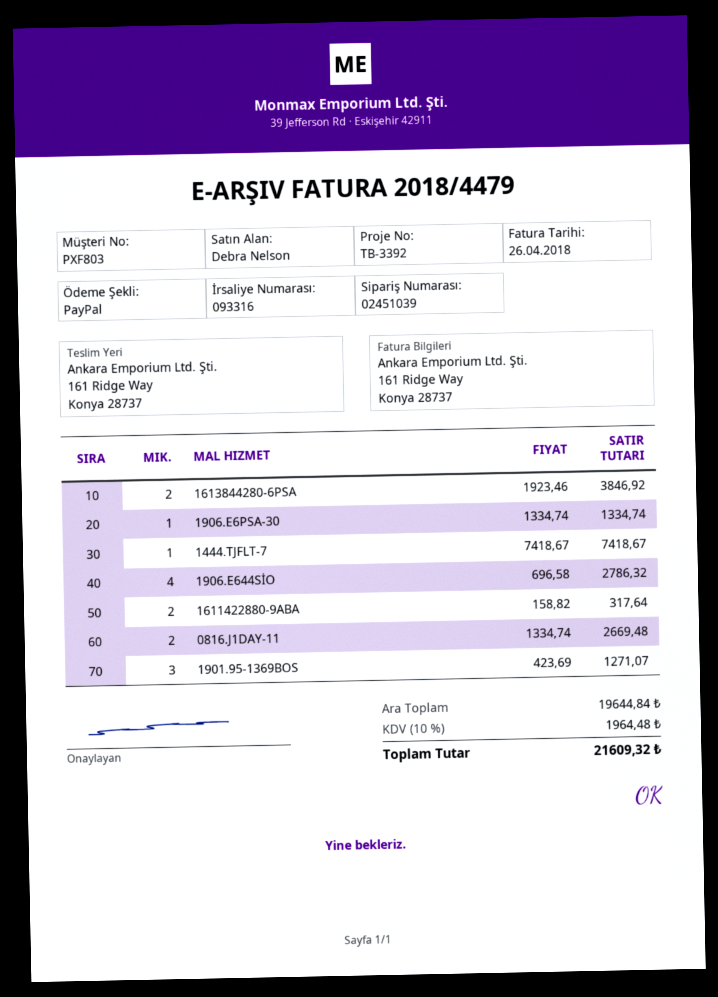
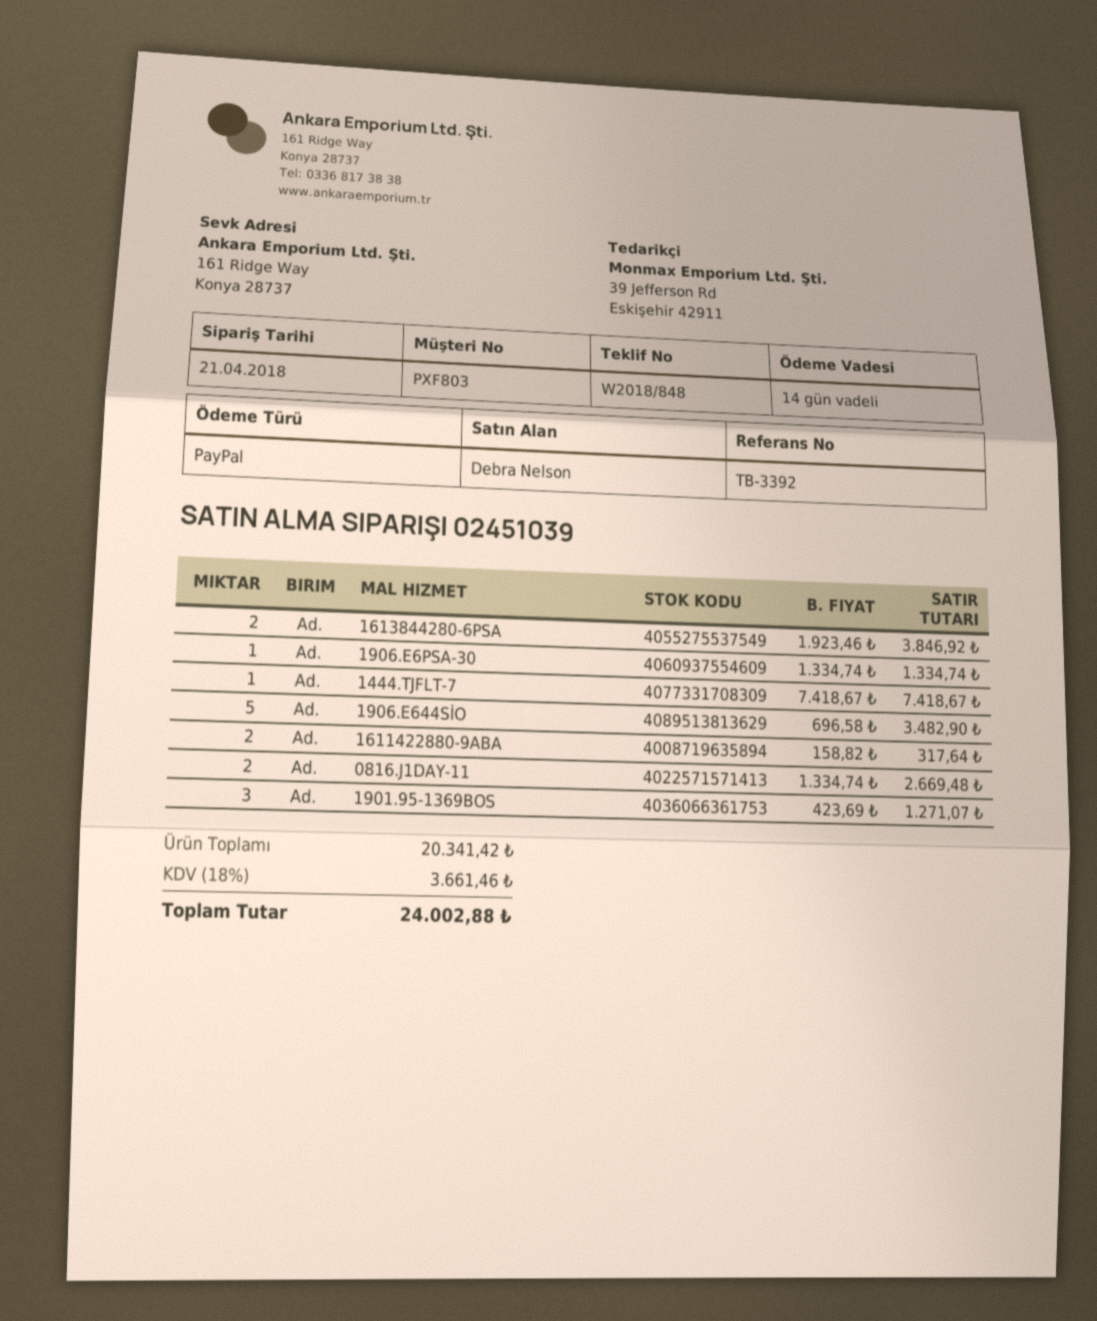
1906.E644SİO: 4 x 696.58 = 2786.32 -> 5 x 696.58 = 3482.90
subtotal: 19644.84 -> 20341.42
tax: 10% = 1964.48 -> 18% = 3661.46
total: 21609.32 -> 24002.88

